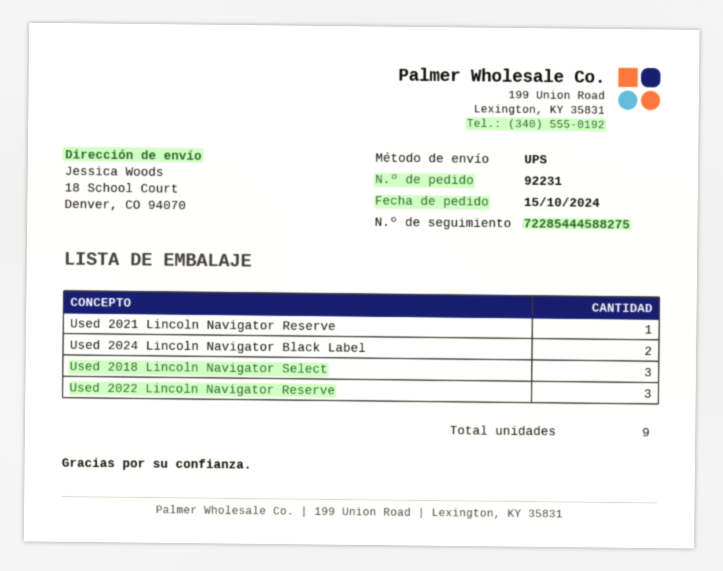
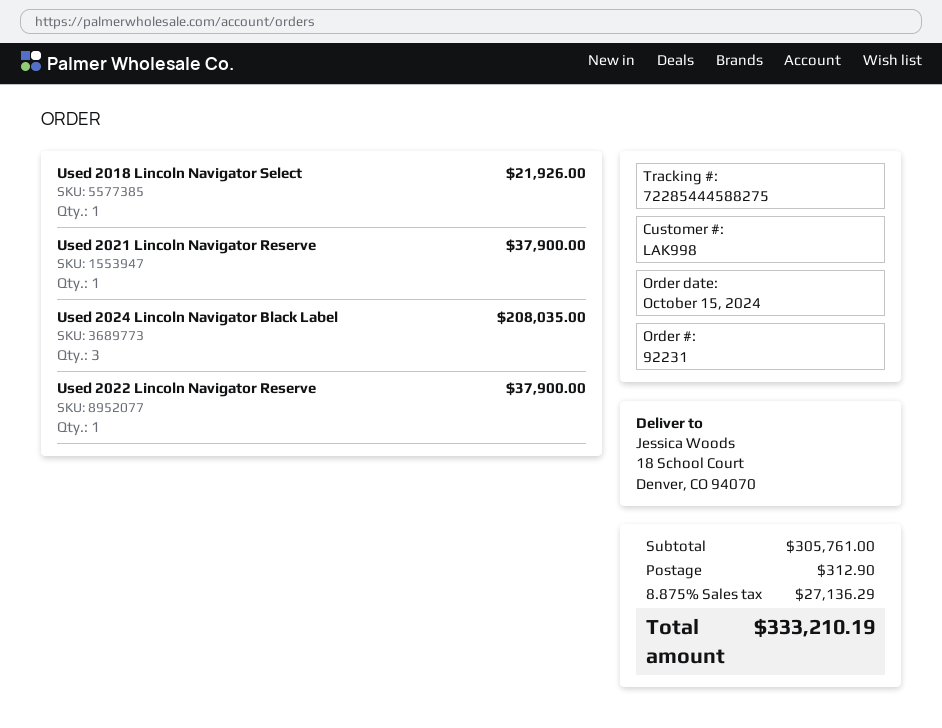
Used 2024 Lincoln Navigator Black Label: 2 -> 3
Used 2018 Lincoln Navigator Select: 3 -> 1
Used 2022 Lincoln Navigator Reserve: 3 -> 1

